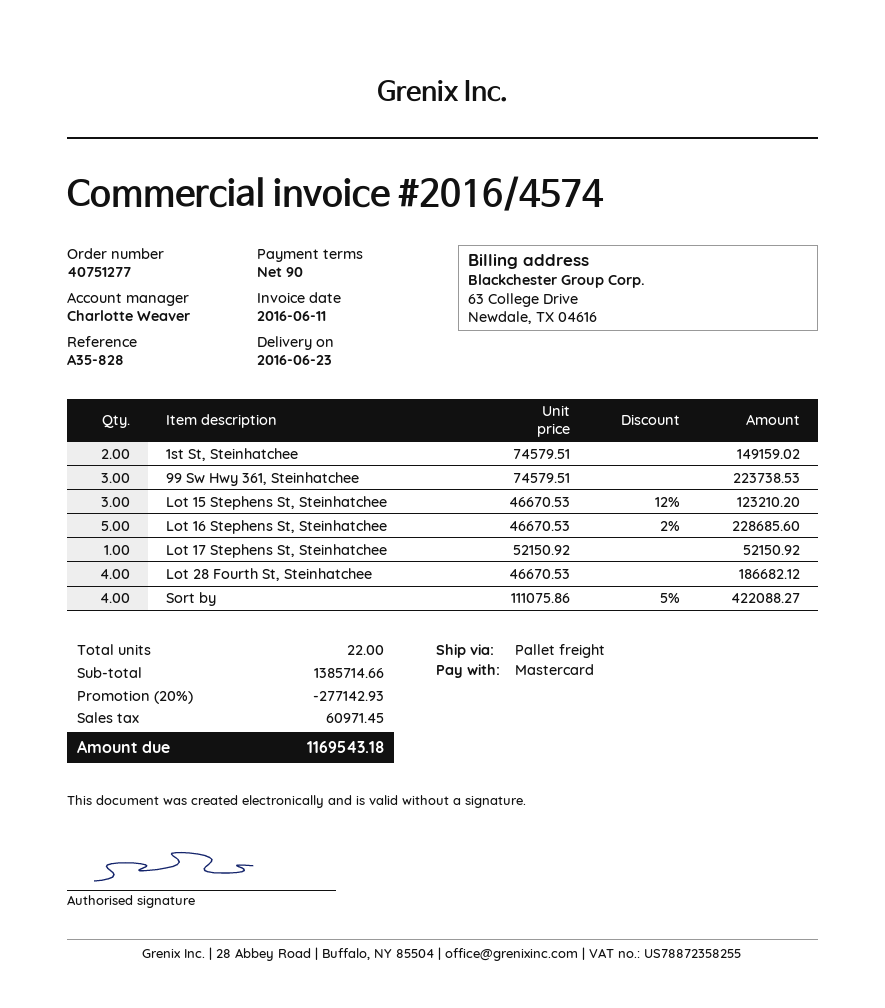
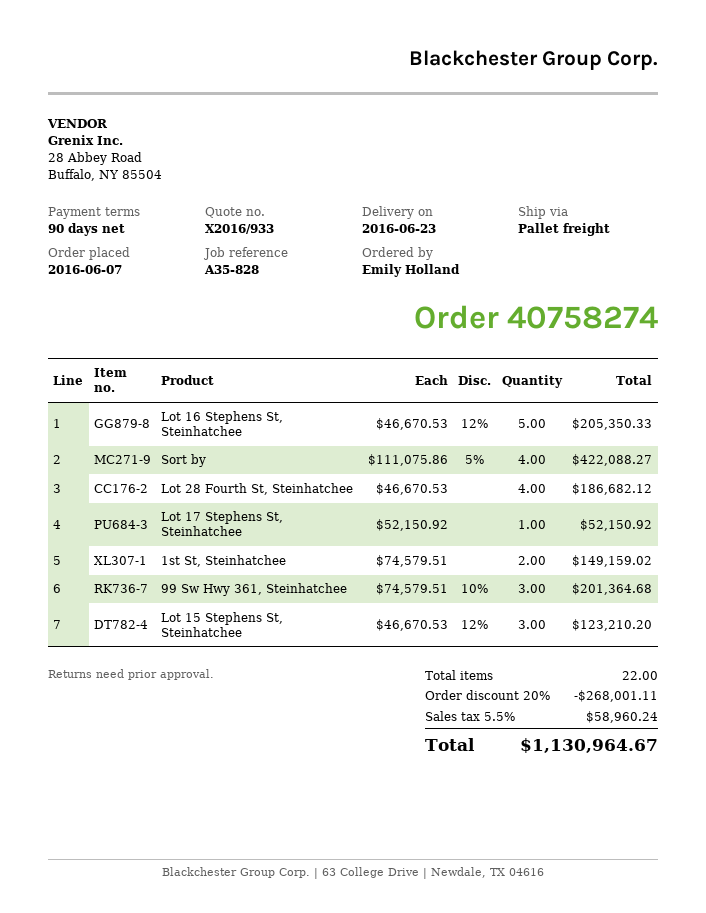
order number: 40751277 -> 40758274
99 Sw Hwy 361, Steinhatchee: 3 x 74579.51 = 223738.53 -> 3 x 74579.51 - 10% = 201364.68
Lot 16 Stephens St, Steinhatchee: 5 x 46670.53 - 2% = 228685.60 -> 5 x 46670.53 - 12% = 205350.33
discount: 20% = 277142.93 -> 20% = 268001.11
tax: 60971.45 -> 58960.24
total: 1169543.18 -> 1130964.67

